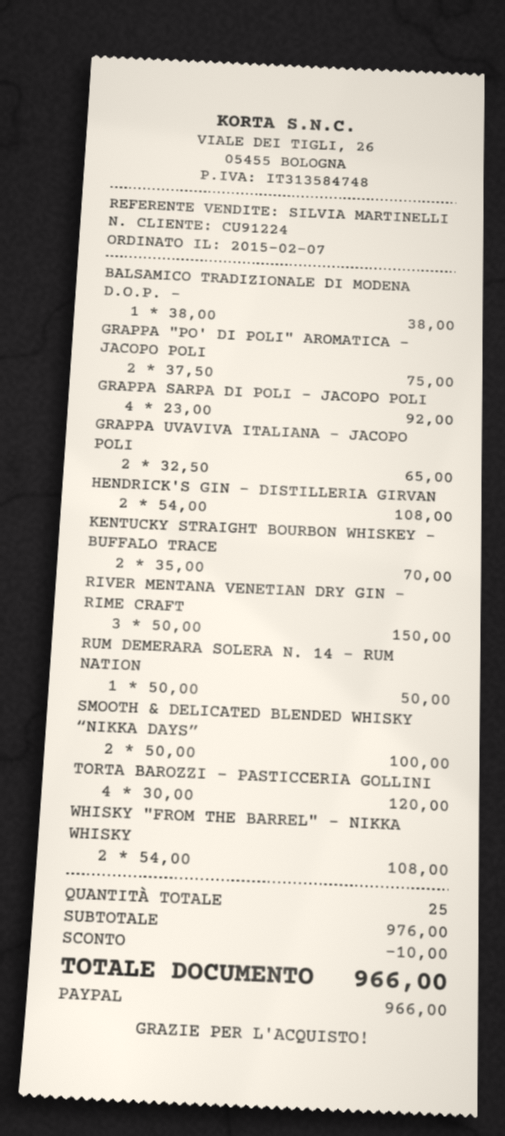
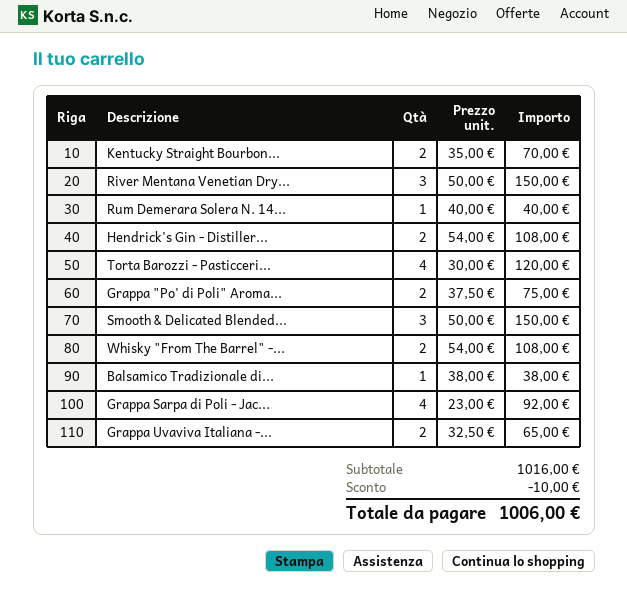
RUM DEMERARA SOLERA N. 14 - RUM NATION: 1 x 50.00 = 50.00 -> 1 x 40.00 = 40.00
SMOOTH & DELICATED BLENDED WHISKY “NIKKA DAYS”: 2 x 50.00 = 100.00 -> 3 x 50.00 = 150.00
subtotal: 976.00 -> 1016.00
total: 966.00 -> 1006.00

